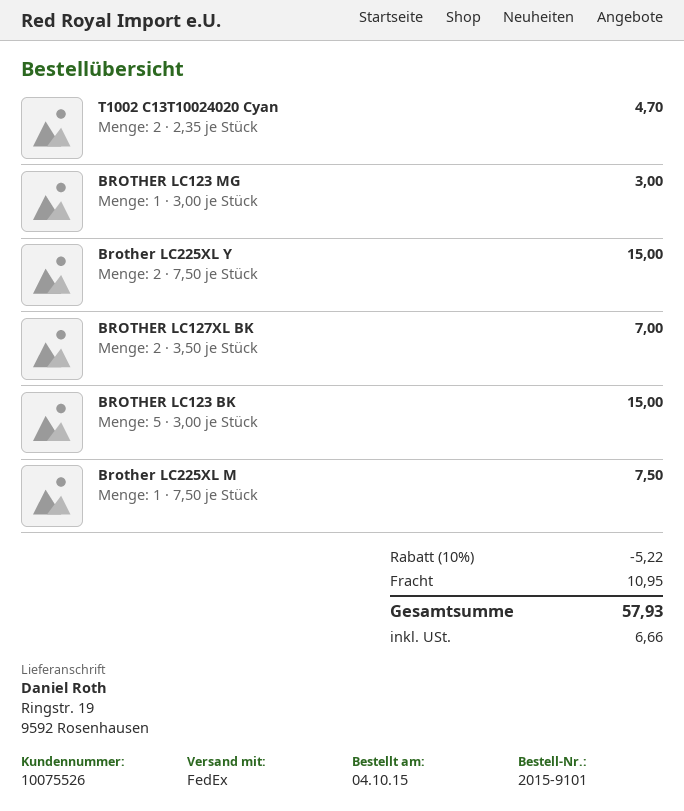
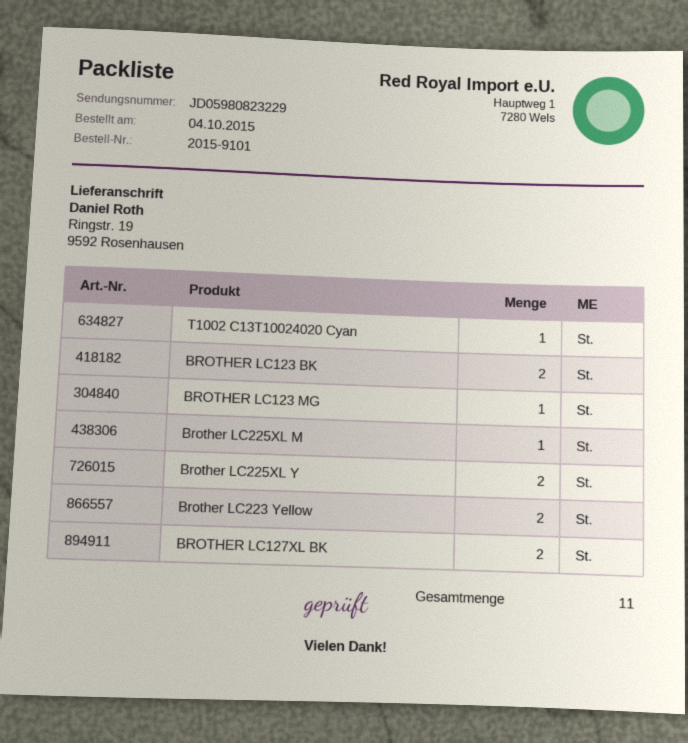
T1002 C13T10024020 Cyan: 2 -> 1
BROTHER LC123 BK: 5 -> 2
Brother LC223 Υellow: none -> 2

